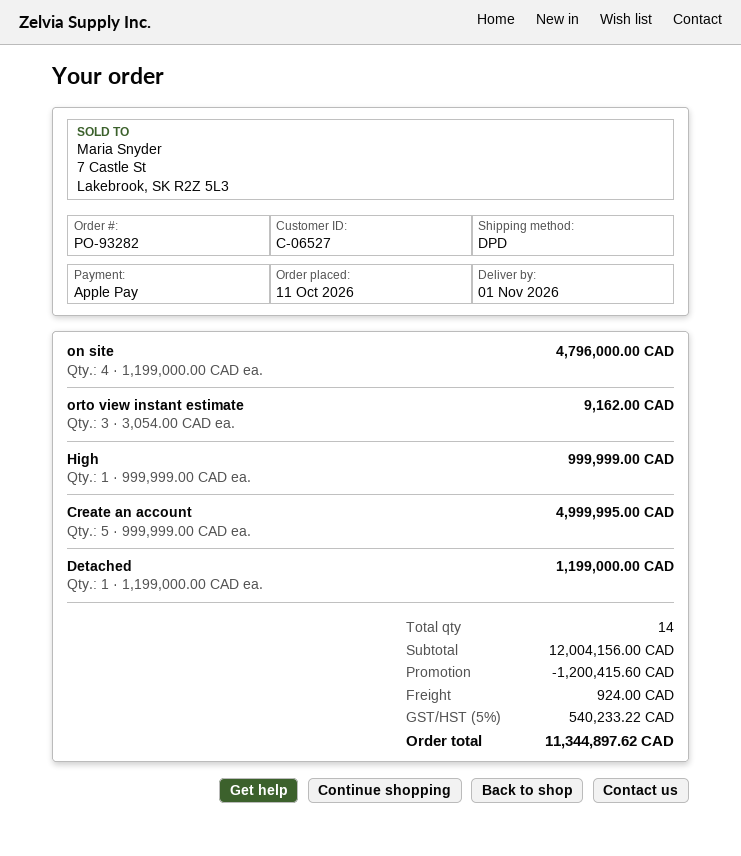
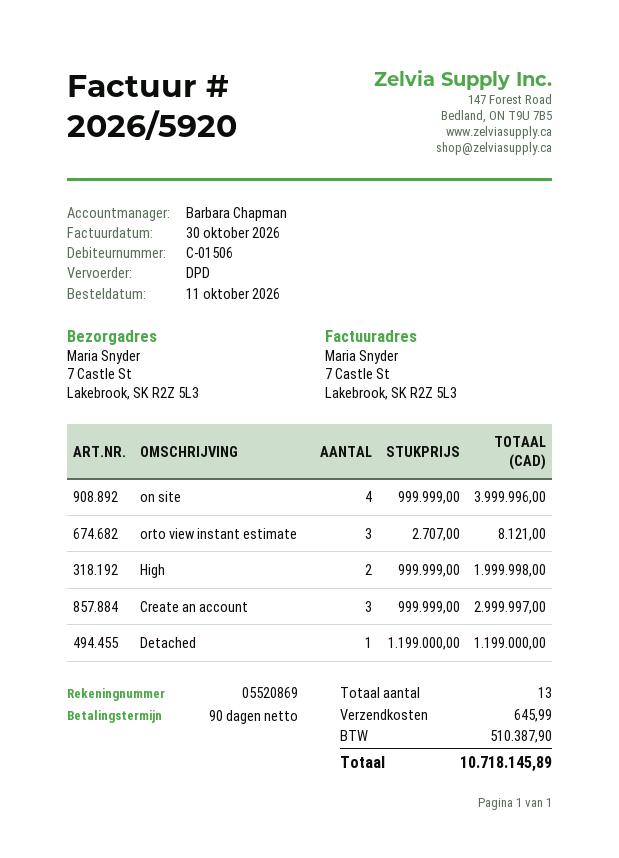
customer number: C-06527 -> C-01506
on site: 4 x 1199000.00 = 4796000.00 -> 4 x 999999.00 = 3999996.00
orto view instant estimate: 3 x 3054.00 = 9162.00 -> 3 x 2707.00 = 8121.00
High: 1 x 999999.00 = 999999.00 -> 2 x 999999.00 = 1999998.00
Create an account: 5 x 999999.00 = 4999995.00 -> 3 x 999999.00 = 2999997.00
total quantity: 14 -> 13
discount: 1200415.60 -> none
shipping: 924.00 -> 645.99
tax: 540233.22 -> 510387.90
total: 11344897.62 -> 10718145.89

